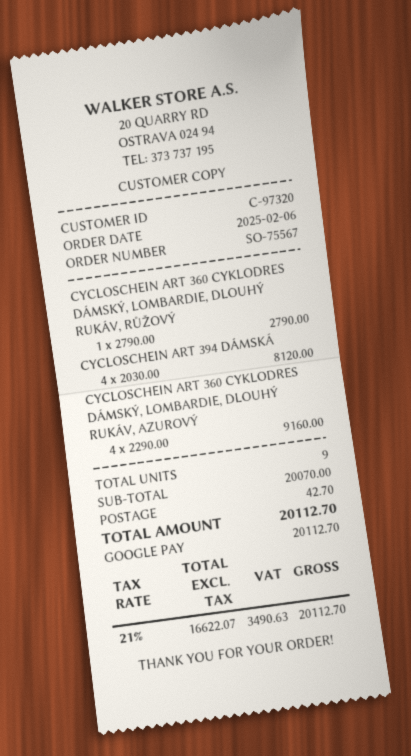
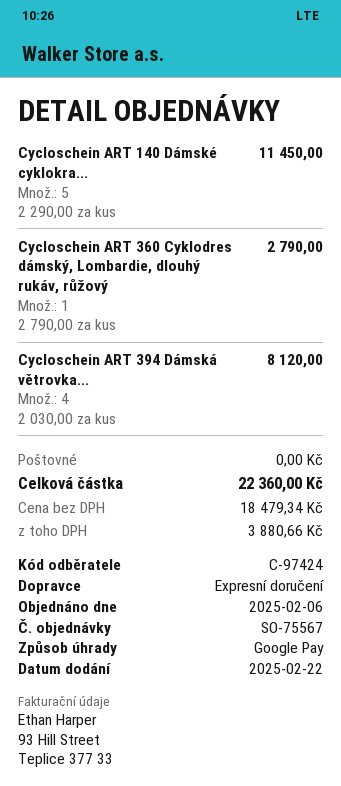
customer number: C-97320 -> C-97424
CYCLOSCHEIN ART 360 CYKLODRES DÁMSKÝ, LOMBARDIE, DLOUHÝ RUKÁV, AZUROVÝ: 4 x 2290.00 = 9160.00 -> none
Cycloschein ART 140 Dámské cyklokra...: none -> 5 x 2290.00 = 11450.00
shipping: 42.70 -> 0.00
net: 16622.07 -> 18479.34
tax: 3490.63 -> 3880.66
total: 20112.70 -> 22360.00

